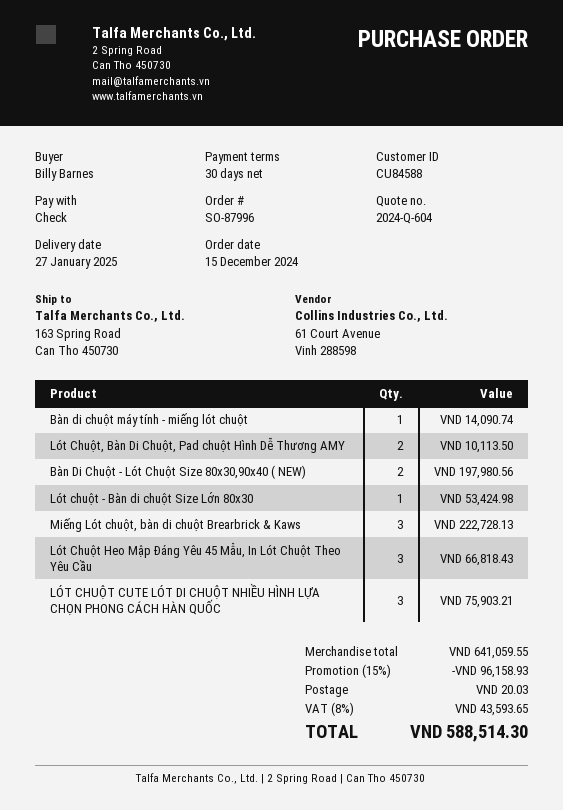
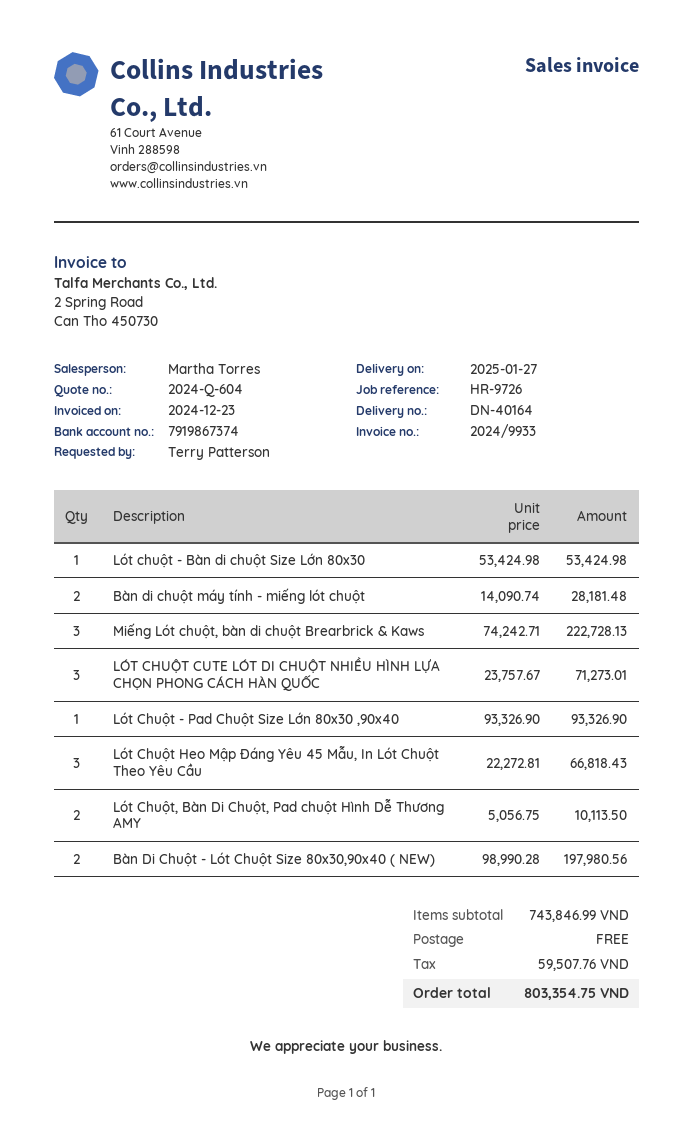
ordered by: Billy Barnes -> Terry Patterson
Bàn di chuột máy tính - miếng lót chuột: 1 for 14090.74 -> 2 for 28181.48
LÓT CHUỘT CUTE LÓT DI CHUỘT NHIỀU HÌNH LỰA CHỌN PHONG CÁCH HÀN QUỐC: 3 for 75903.21 -> 3 for 71273.01
Lót Chuột - Pad Chuột Size Lớn 80x30 ,90x40: none -> 1 for 93326.90
subtotal: 641059.55 -> 743846.99
discount: 15% = 96158.93 -> none
shipping: 20.03 -> 0.00
tax: 43593.65 -> 59507.76
total: 588514.30 -> 803354.75

